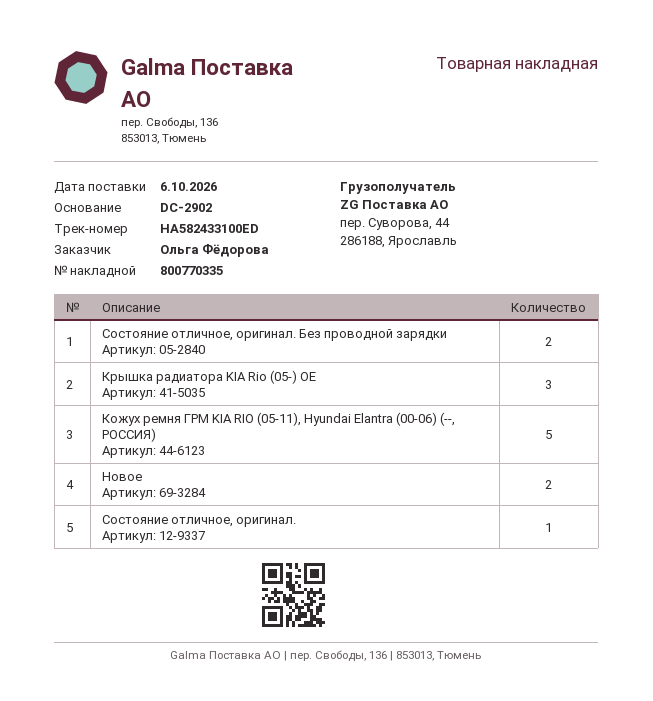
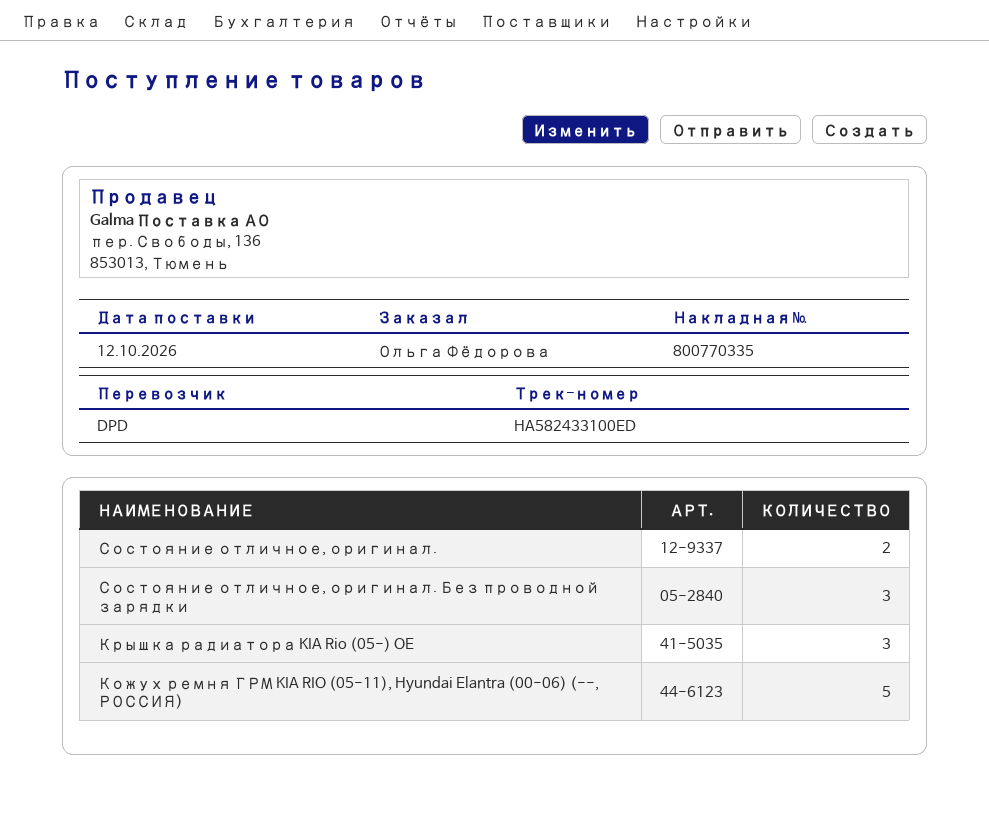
delivery date: 2026-10-06 -> 2026-10-12
Состояние отличное, оригинал. Без проводной зарядки: 2 -> 3
Новое: 2 -> none
Состояние отличное, оригинал.: 1 -> 2

